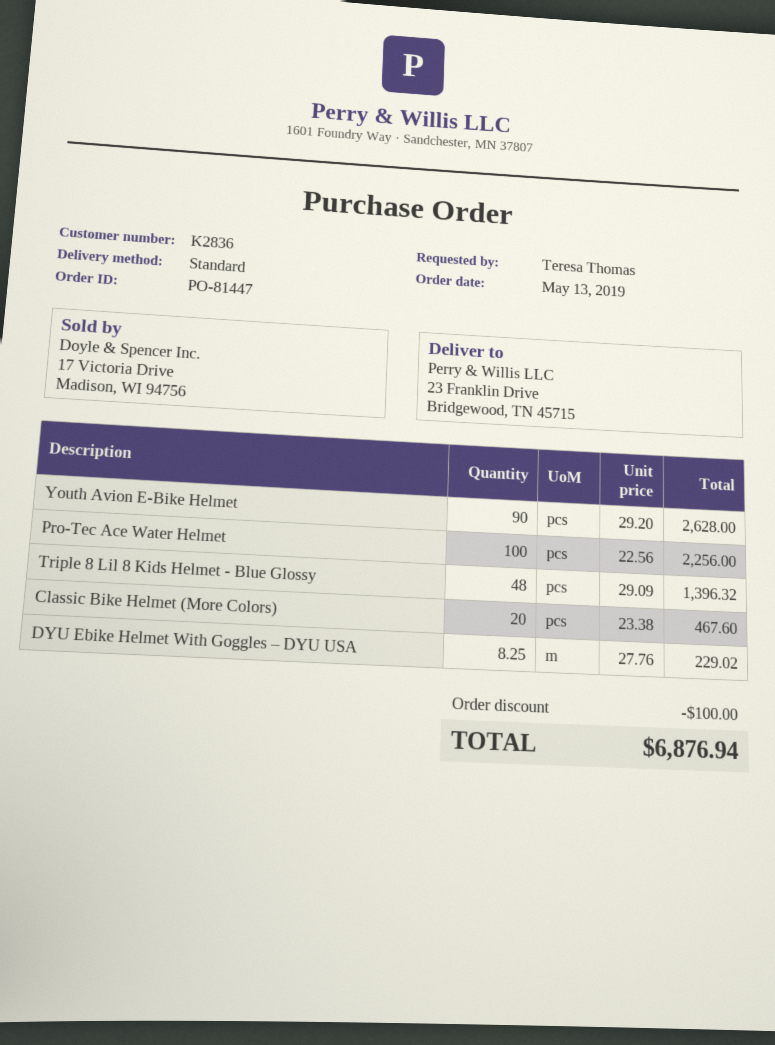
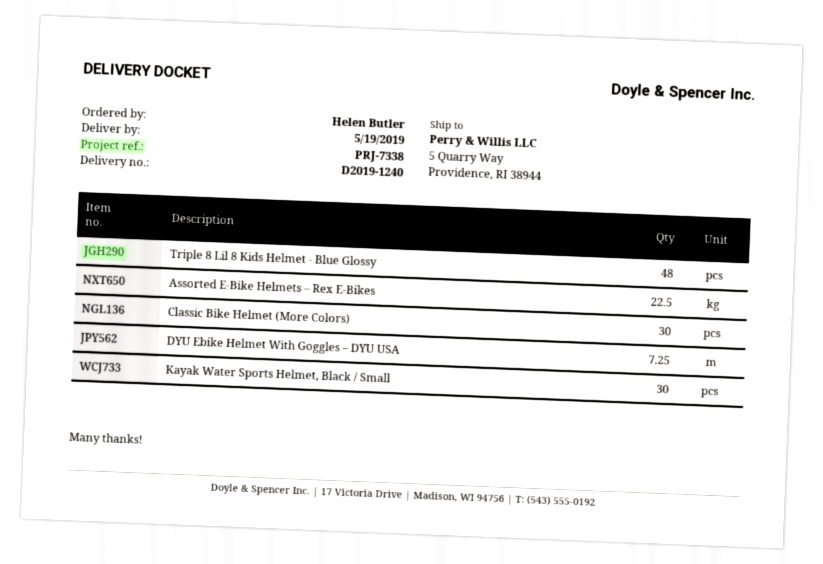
ordered by: Teresa Thomas -> Helen Butler
ship to: 23 Franklin Drive, Bridgewood, TN 45715 -> 5 Quarry Way, Providence, RI 38944
Youth Avion E-Bike Helmet: 90 -> none
Pro-Tec Ace Water Helmet: 100 -> none
Classic Bike Helmet (More Colors): 20 -> 30
DYU Ebike Helmet With Goggles – DYU USA: 8.25 -> 7.25
Assorted E-Bike Helmets – Rex E-Bikes: none -> 22.5
Kayak Water Sports Helmet, Black / Small: none -> 30

